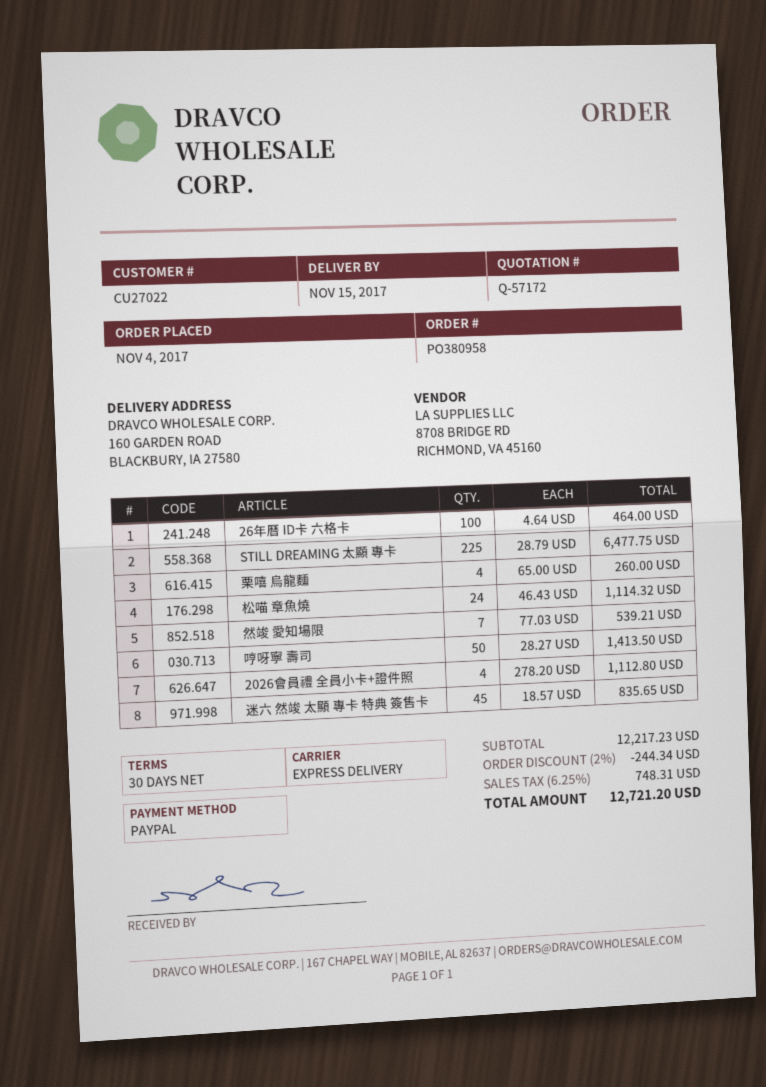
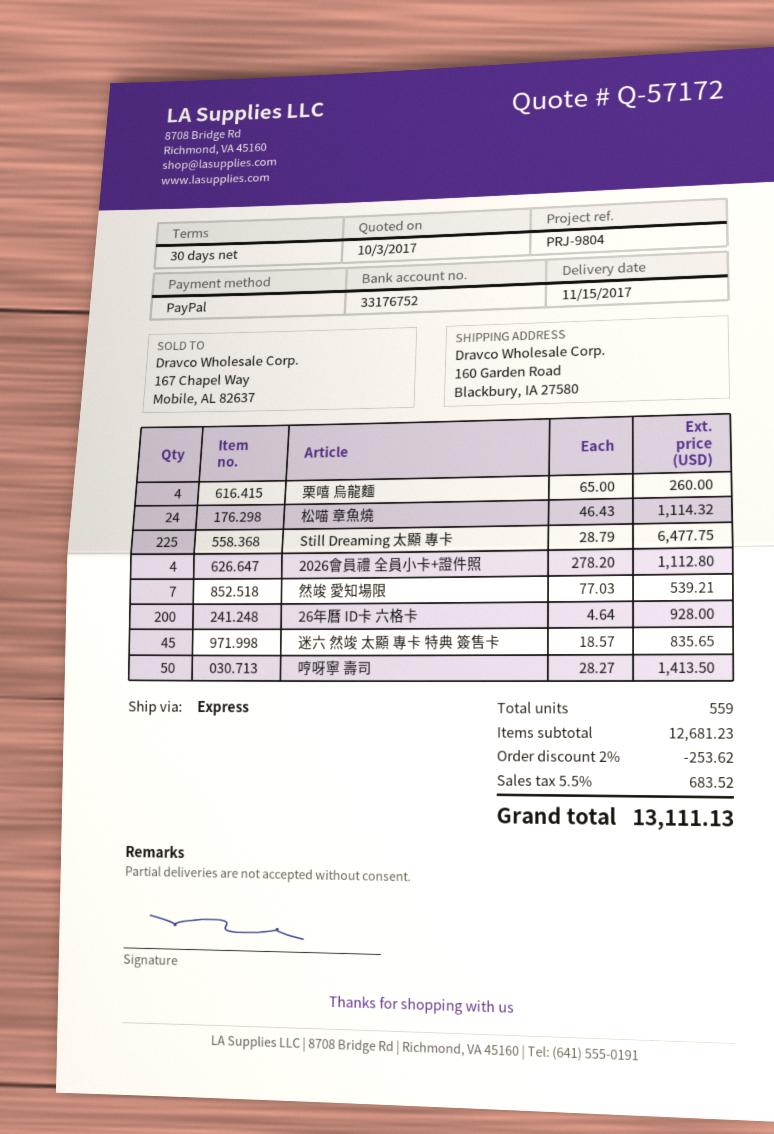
26年曆 ID卡 六格卡: 100 x 4.64 = 464.00 -> 200 x 4.64 = 928.00
subtotal: 12217.23 -> 12681.23
discount: 2% = 244.34 -> 2% = 253.62
tax: 6.25% = 748.31 -> 5.5% = 683.52
total: 12721.20 -> 13111.13

